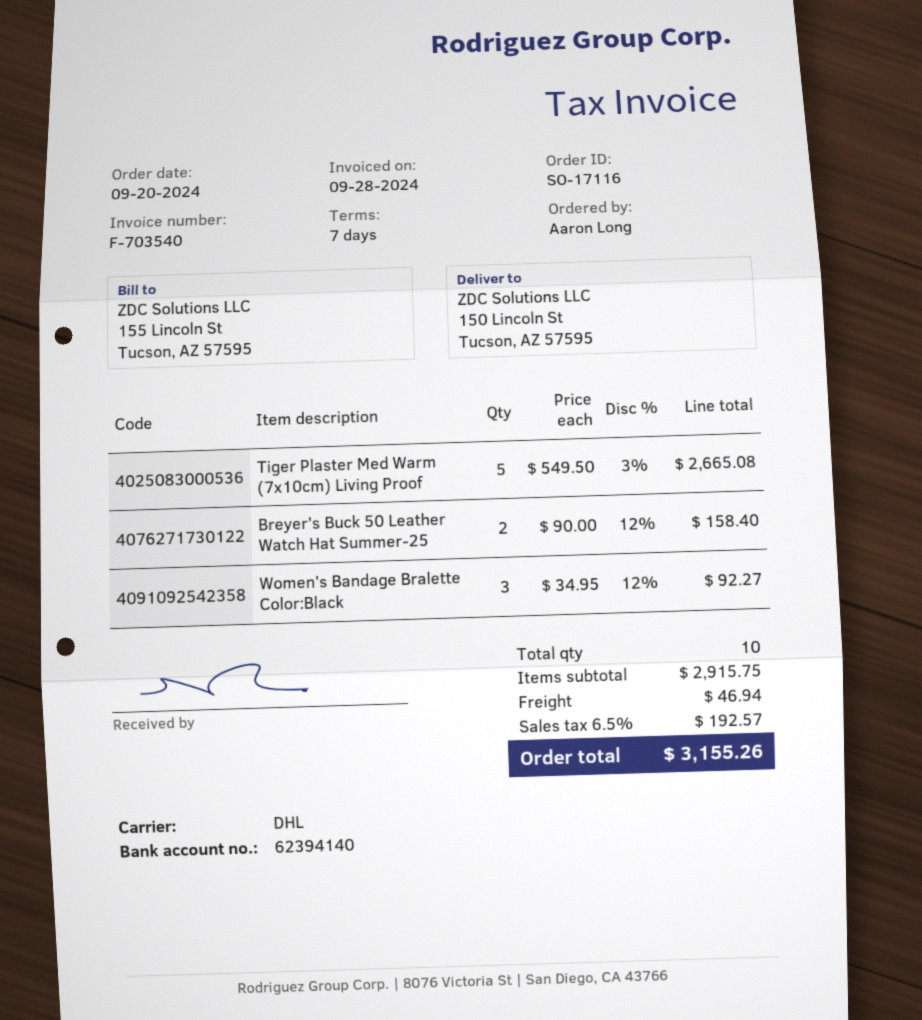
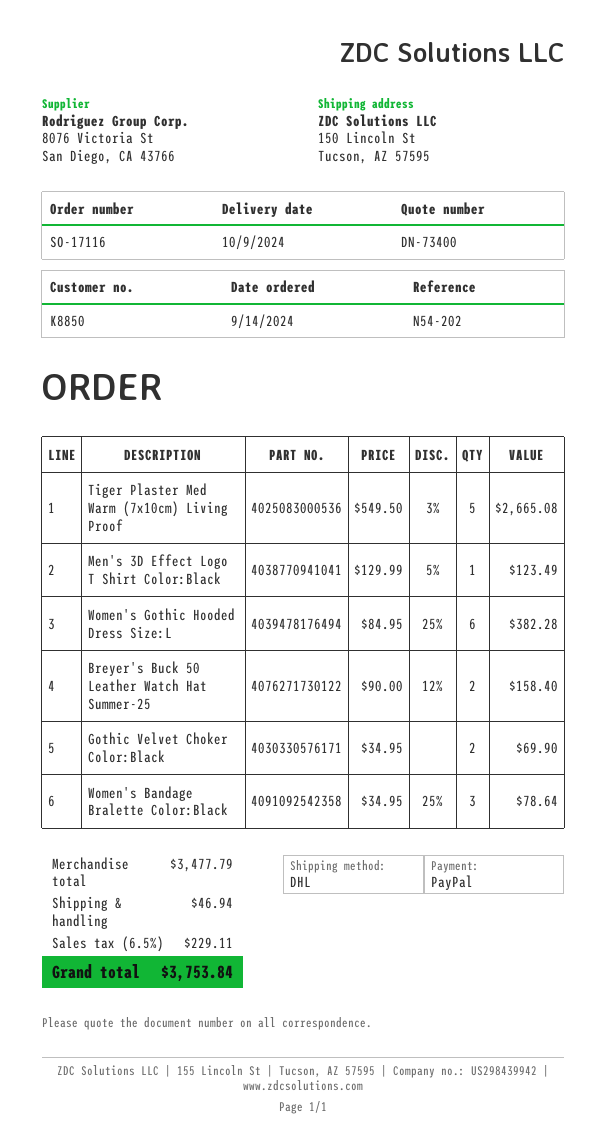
order date: 2024-09-20 -> 2024-09-14
Women's Bandage Bralette Color:Black: 3 x 34.95 - 12% = 92.27 -> 3 x 34.95 - 25% = 78.64
Men's 3D Effect Logo T Shirt Color:Black: none -> 1 x 129.99 - 5% = 123.49
Women's Gothic Hooded Dress Size:L: none -> 6 x 84.95 - 25% = 382.28
Gothic Velvet Choker Color:Black: none -> 2 x 34.95 = 69.90
subtotal: 2915.75 -> 3477.79
tax: 6.5% = 192.57 -> 6.5% = 229.11
total: 3155.26 -> 3753.84

